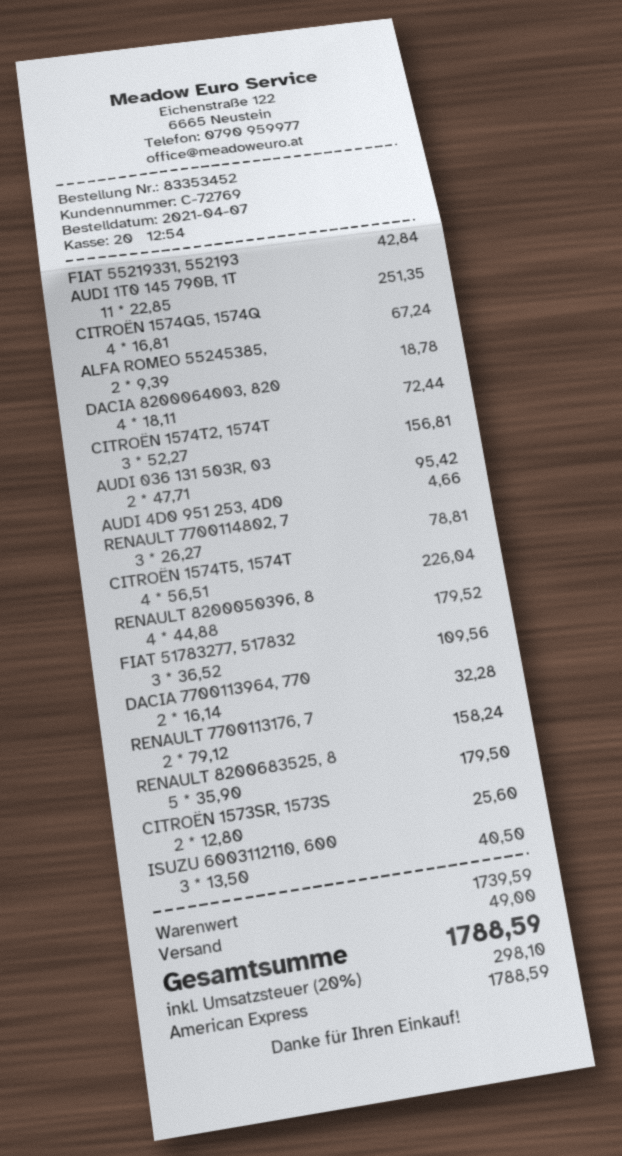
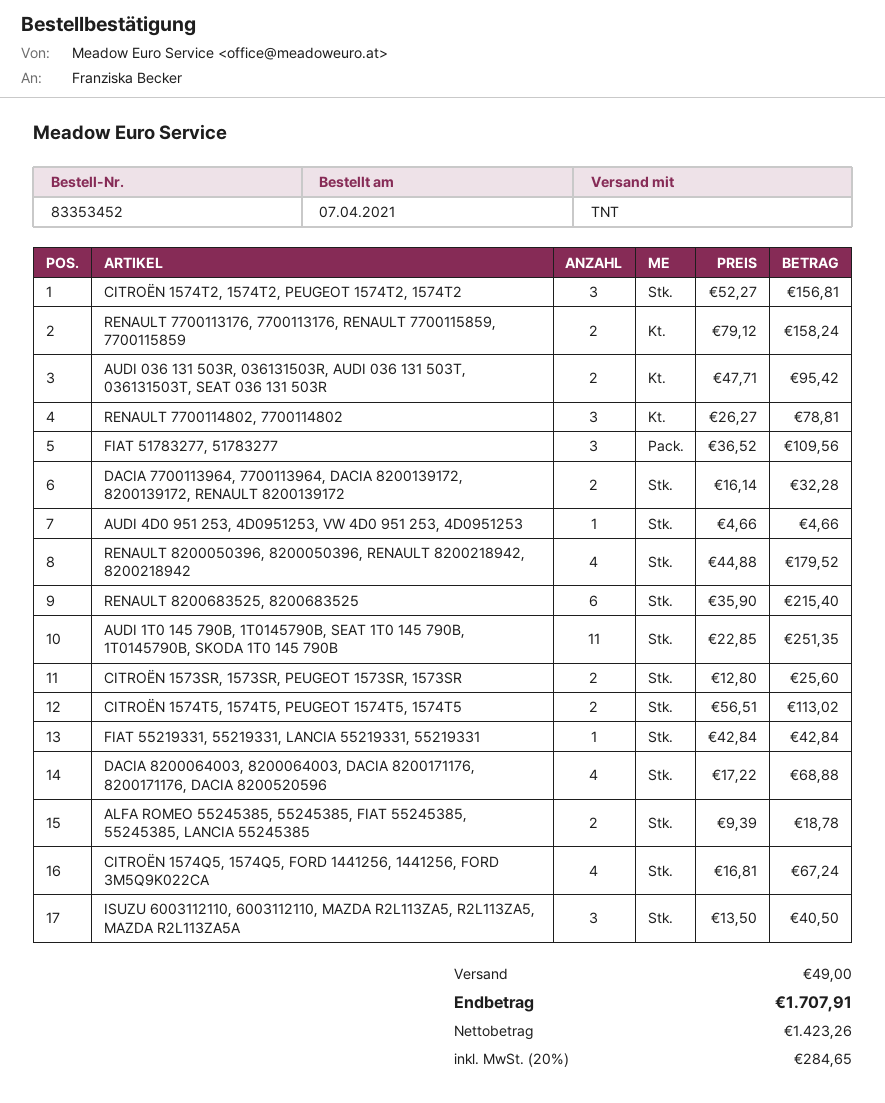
DACIA 8200064003, 820: 4 x 18.11 = 72.44 -> 4 x 17.22 = 68.88
CITROËN 1574T5, 1574T: 4 x 56.51 = 226.04 -> 2 x 56.51 = 113.02
RENAULT 8200683525, 8: 5 x 35.90 = 179.50 -> 6 x 35.90 = 215.40
tax: 20% = 298.10 -> 20% = 284.65
total: 1788.59 -> 1707.91

